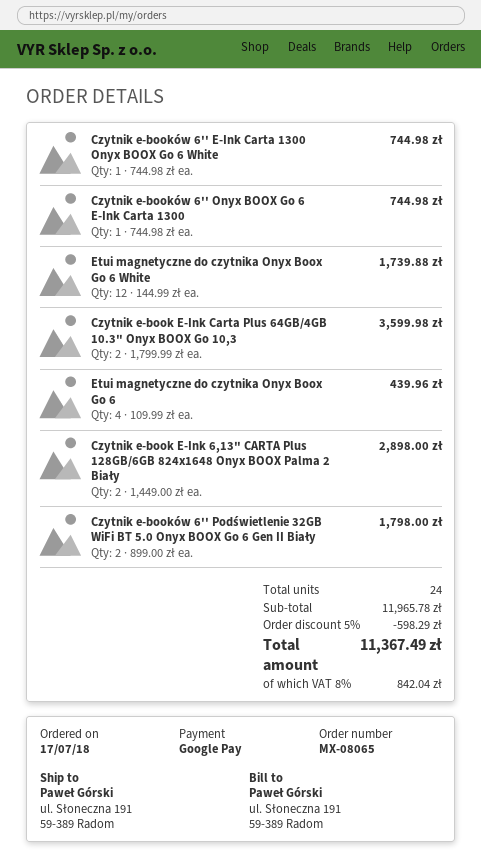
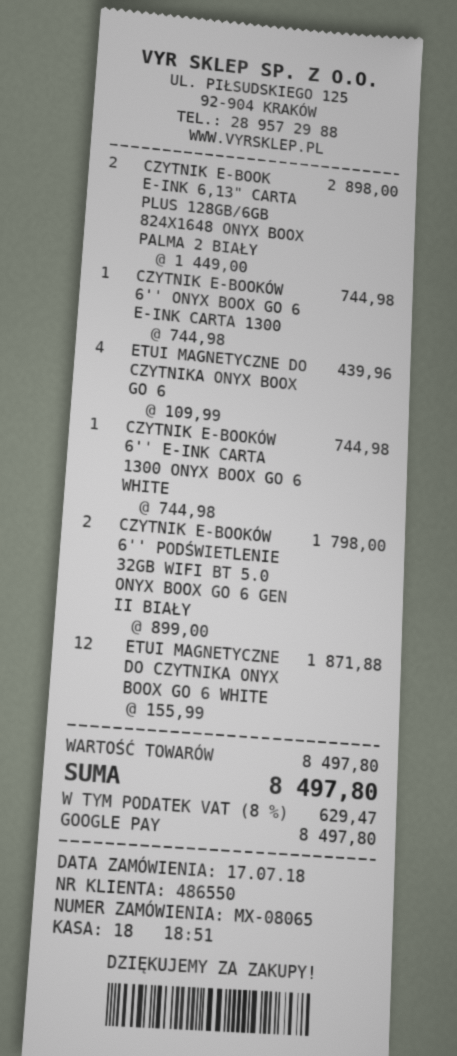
Etui magnetyczne do czytnika Onyx Boox Go 6 White: 12 x 144.99 = 1739.88 -> 12 x 155.99 = 1871.88
Czytnik e-book E-Ink Carta Plus 64GB/4GB 10.3" Onyx BOOX Go 10,3: 2 x 1799.99 = 3599.98 -> none
subtotal: 11965.78 -> 8497.80
discount: 5% = 598.29 -> none
tax: 8% = 842.04 -> 8% = 629.47
total: 11367.49 -> 8497.80

